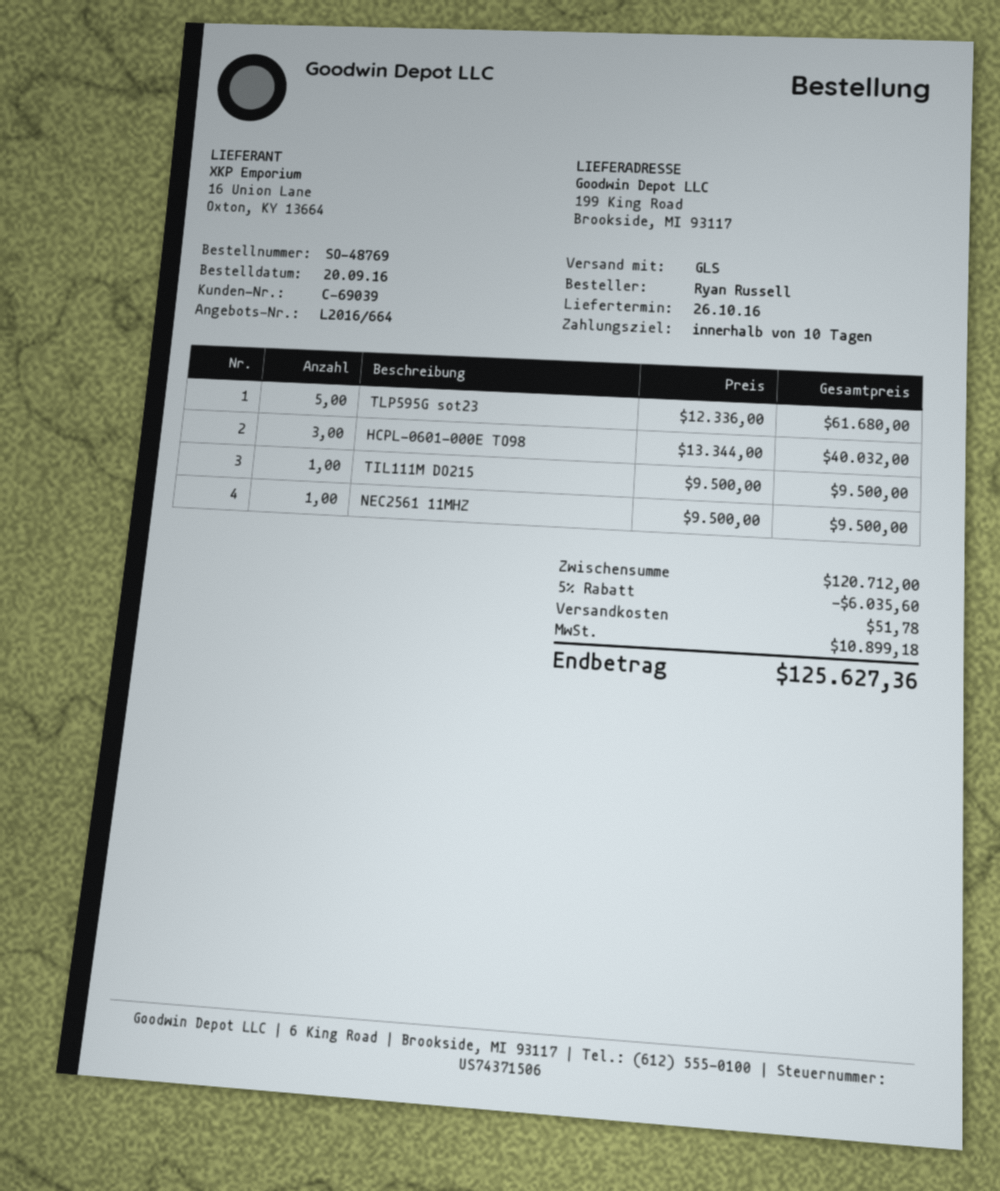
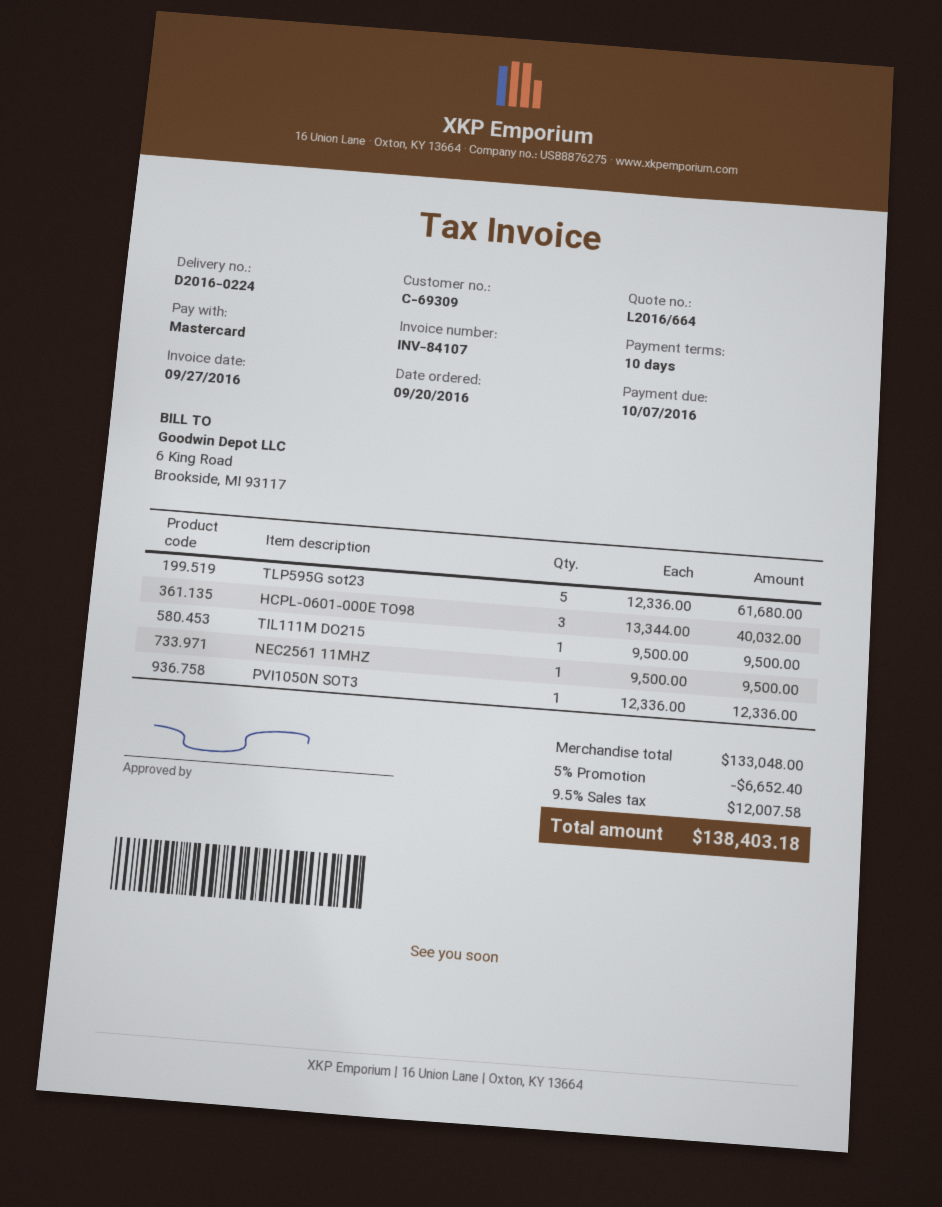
customer number: C-69039 -> C-69309
PVI1050N SOT3: none -> 1 x 12336.00 = 12336.00
subtotal: 120712.00 -> 133048.00
discount: 5% = 6035.60 -> 5% = 6652.40
shipping: 51.78 -> none
tax: 10899.18 -> 12007.58
total: 125627.36 -> 138403.18

